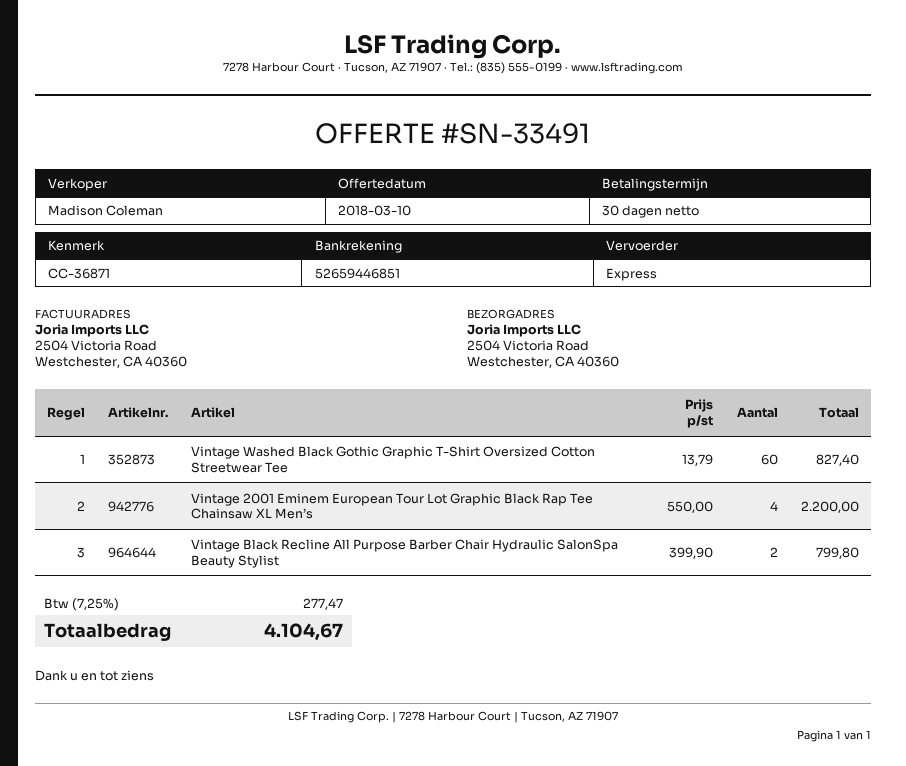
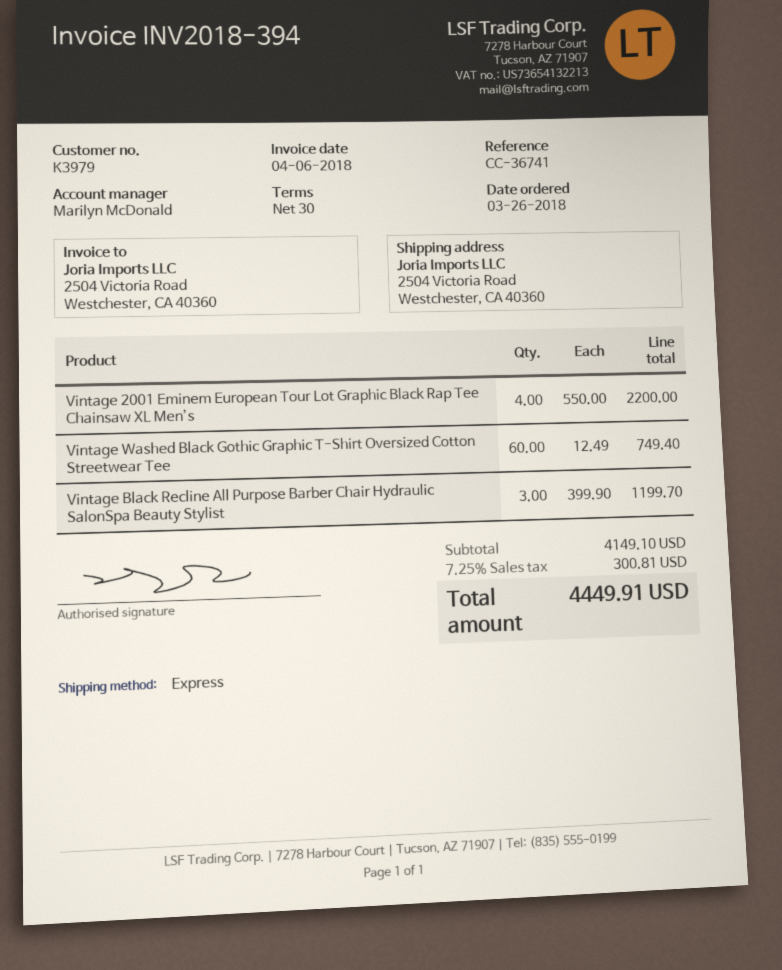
reference: CC-36871 -> CC-36741
sales rep: Madison Coleman -> Marilyn McDonald
Vintage Washed Black Gothic Graphic T-Shirt Oversized Cotton Streetwear Tee: 60 x 13.79 = 827.40 -> 60 x 12.49 = 749.40
Vintage Black Recline All Purpose Barber Chair Hydraulic SalonSpa Beauty Stylist: 2 x 399.90 = 799.80 -> 3 x 399.90 = 1199.70
tax: 7.25% = 277.47 -> 7.25% = 300.81
total: 4104.67 -> 4449.91

